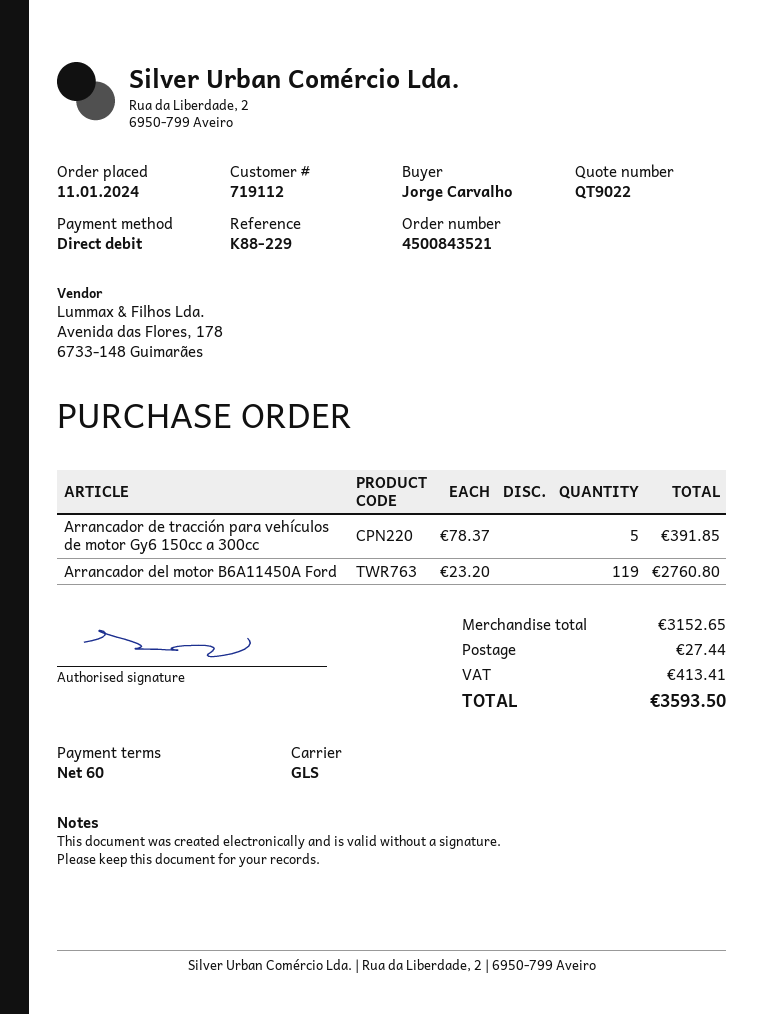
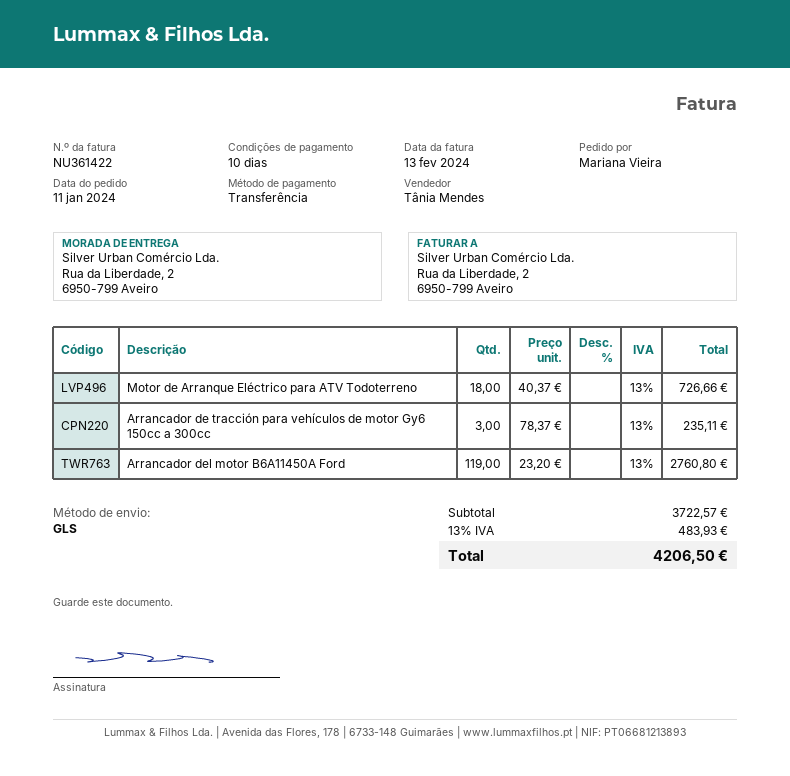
payment terms: 60 days -> 10 days
ordered by: Jorge Carvalho -> Mariana Vieira
payment method: direct debit -> bank transfer
Arrancador de tracción para vehículos de motor Gy6 150cc a 300cc: 5 x 78.37 = 391.85 -> 3 x 78.37 = 235.11
Motor de Arranque Eléctrico para ATV Todoterreno: none -> 18 x 40.37 = 726.66
subtotal: 3152.65 -> 3722.57
shipping: 27.44 -> none
tax: 413.41 -> 483.93
total: 3593.50 -> 4206.50

